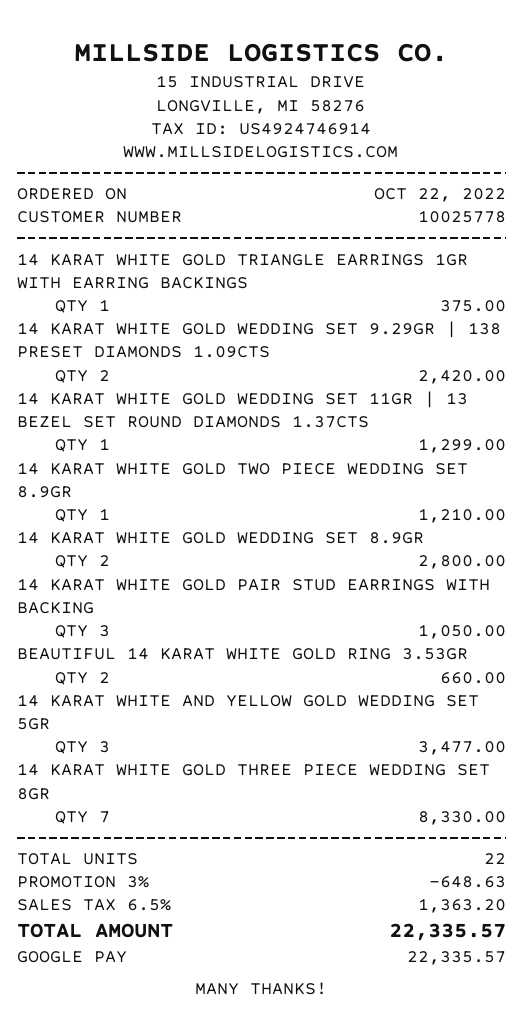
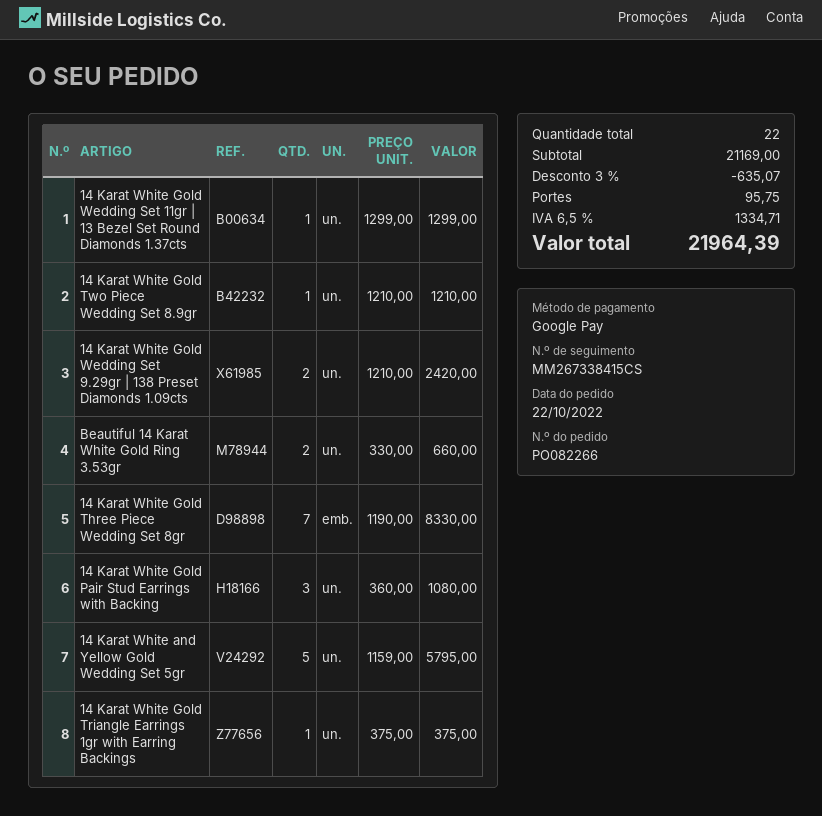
14 KARAT WHITE GOLD WEDDING SET 8.9GR: 2 for 2800.00 -> none
14 KARAT WHITE GOLD PAIR STUD EARRINGS WITH BACKING: 3 for 1050.00 -> 3 for 1080.00
14 KARAT WHITE AND YELLOW GOLD WEDDING SET 5GR: 3 for 3477.00 -> 5 for 5795.00
discount: 3% = 648.63 -> 3% = 635.07
shipping: none -> 95.75
tax: 6.5% = 1363.20 -> 6.5% = 1334.71
total: 22335.57 -> 21964.39

